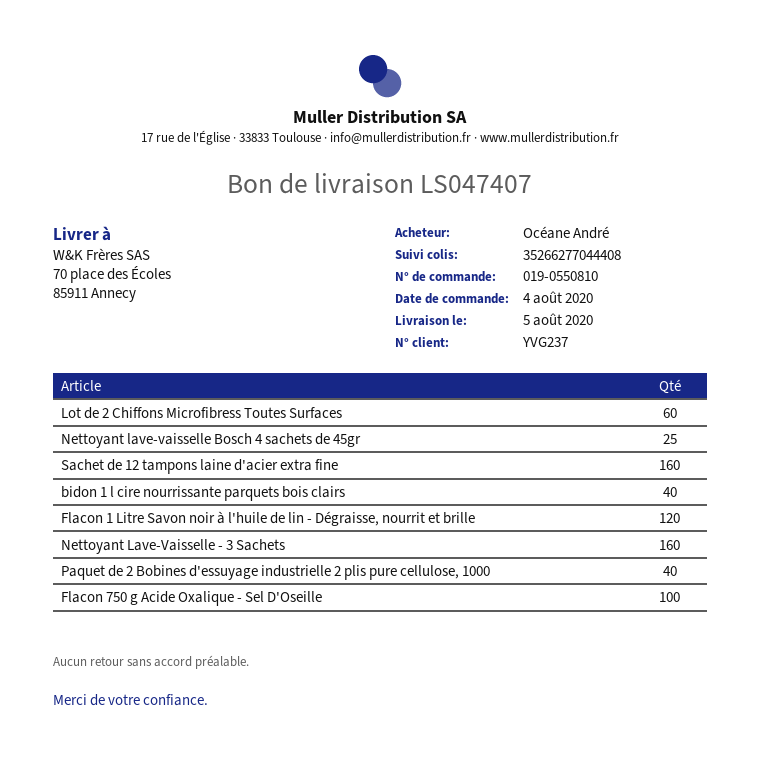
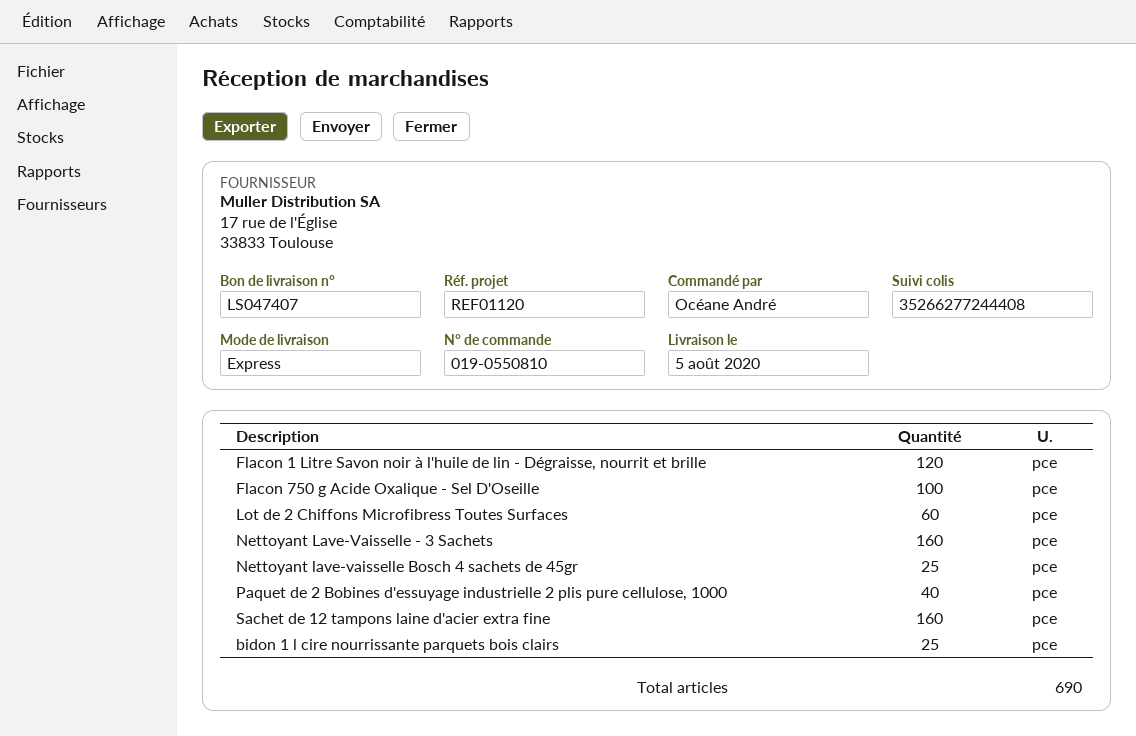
tracking number: 35266277044408 -> 35266277244408
bidon 1 l cire nourrissante parquets bois clairs: 40 -> 25

